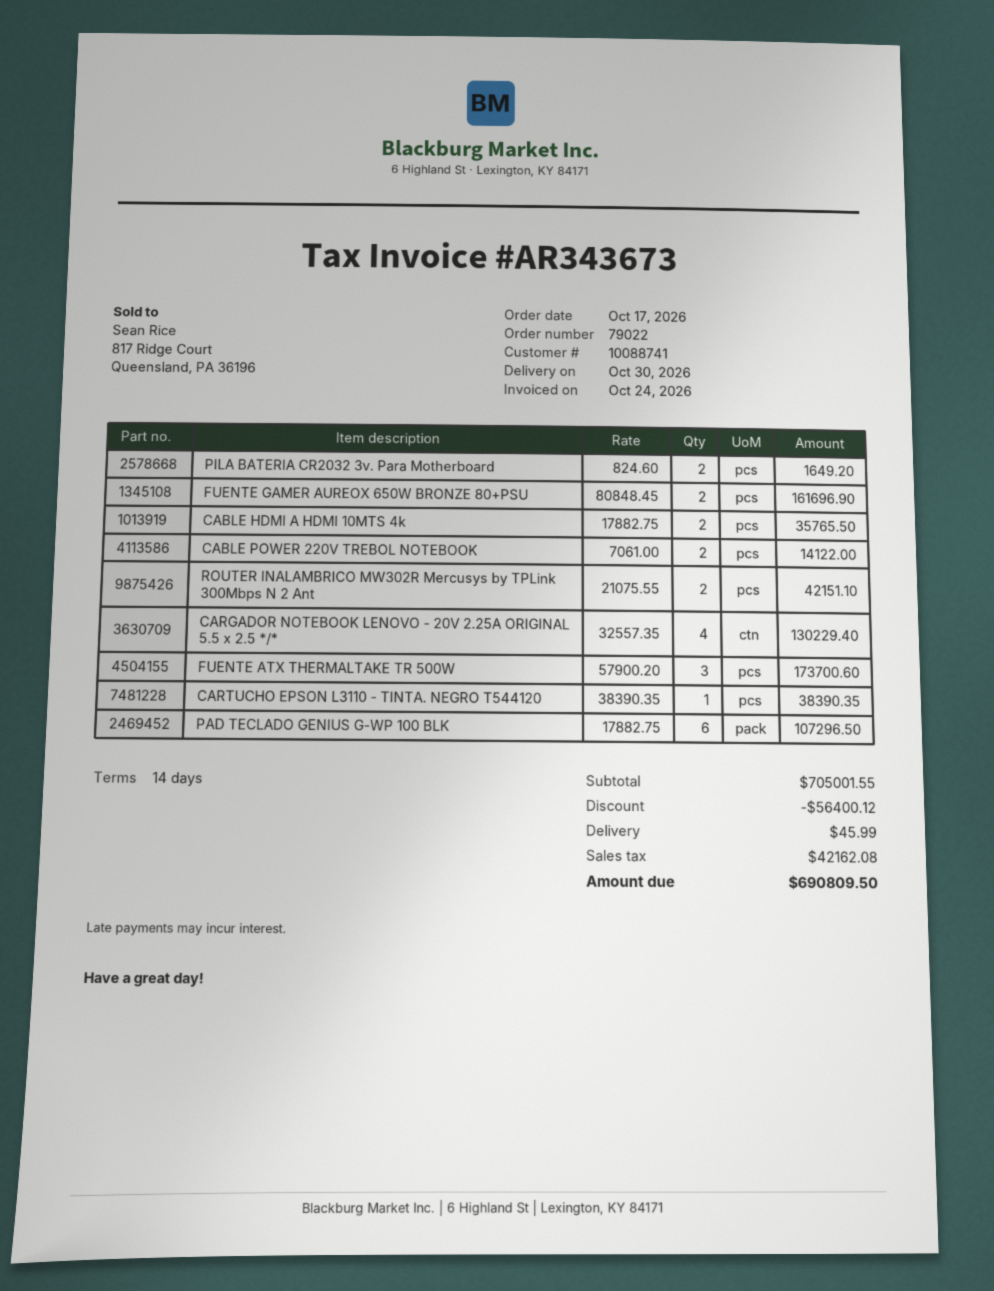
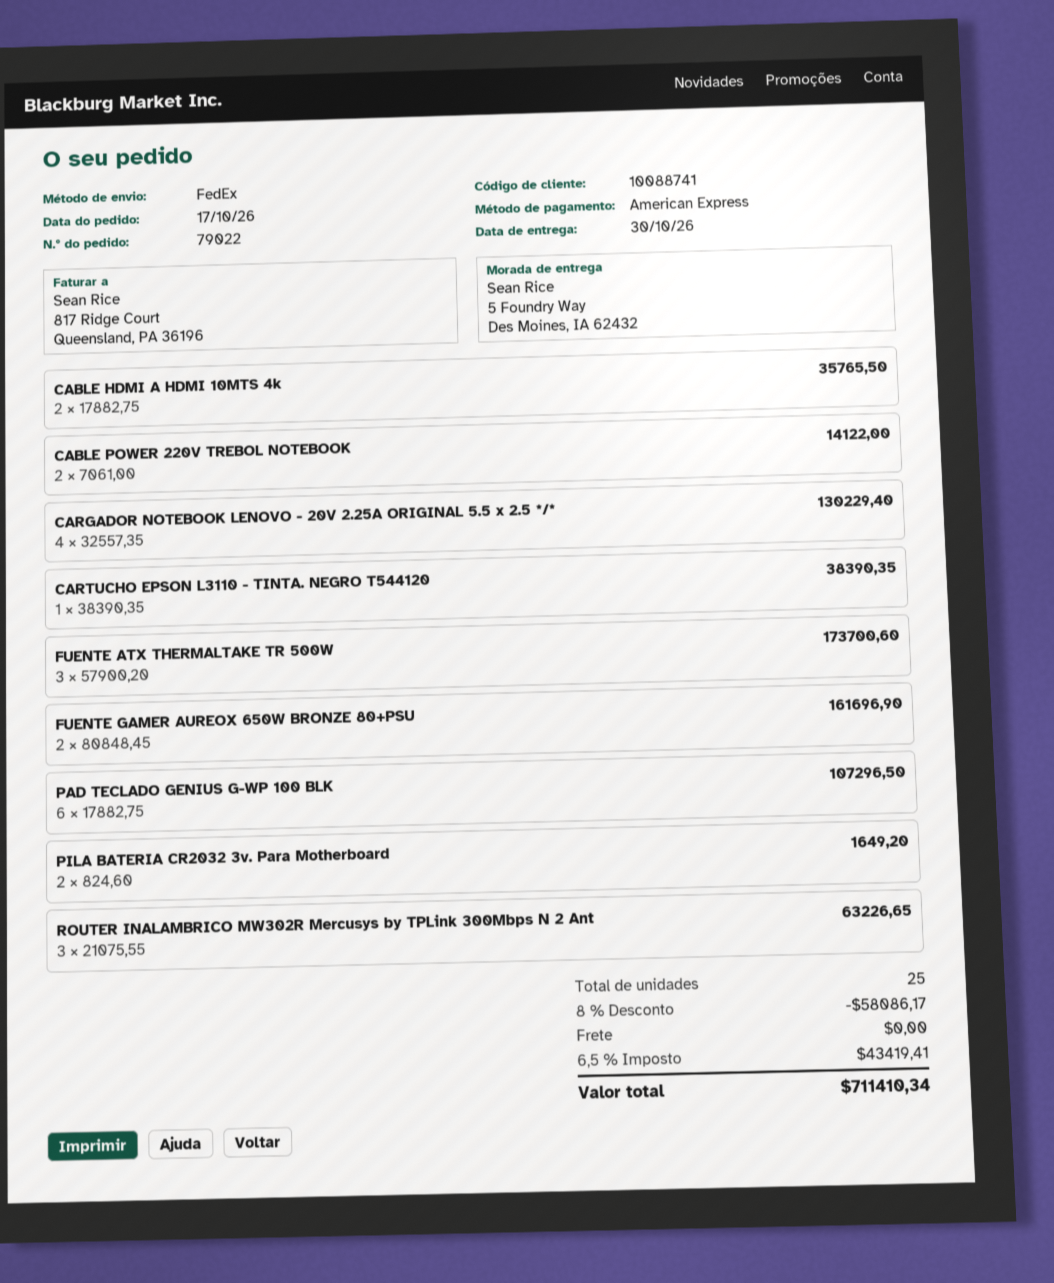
ROUTER INALAMBRICO MW302R Mercusys by TPLink 300Mbps N 2 Ant: 2 x 21075.55 = 42151.10 -> 3 x 21075.55 = 63226.65
discount: 56400.12 -> 58086.17
shipping: 45.99 -> 0.00
tax: 42162.08 -> 43419.41
total: 690809.50 -> 711410.34

